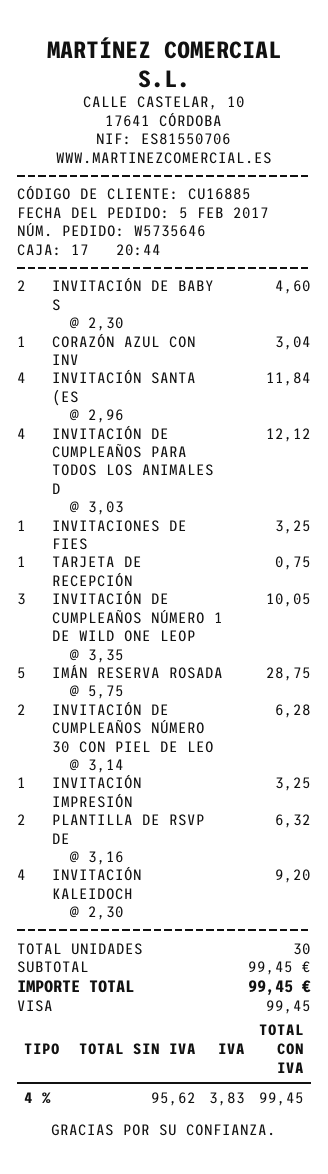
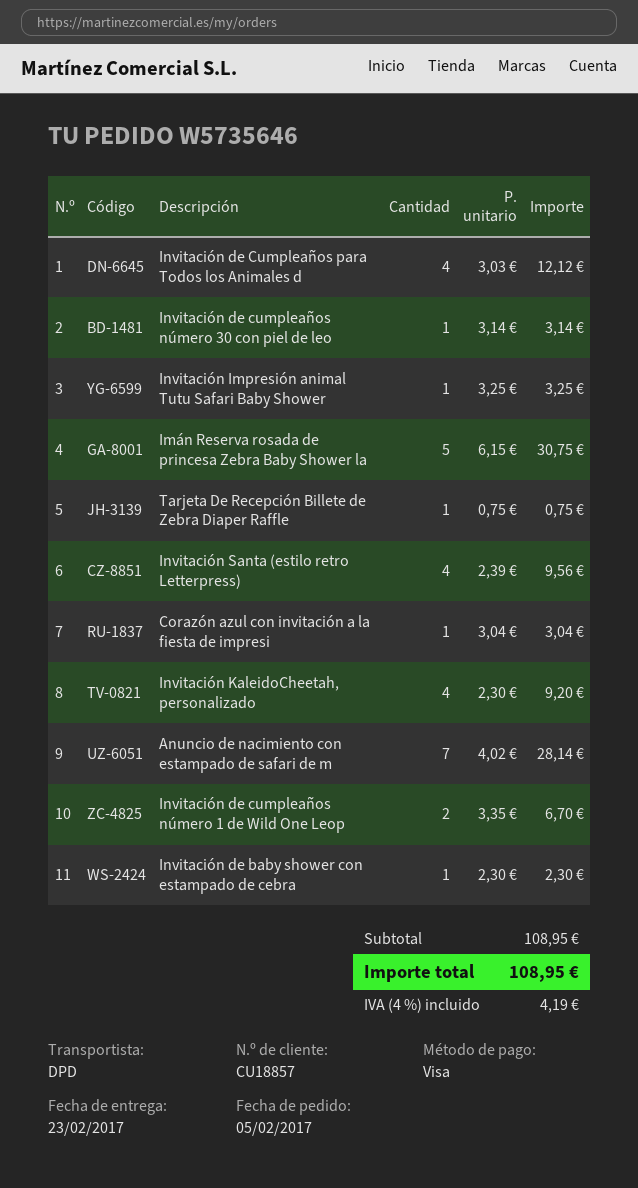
customer number: CU16885 -> CU18857
INVITACIÓN DE BABY S: 2 x 2.30 = 4.60 -> 1 x 2.30 = 2.30
INVITACIÓN SANTA (ES: 4 x 2.96 = 11.84 -> 4 x 2.39 = 9.56
INVITACIONES DE FIES: 1 x 3.25 = 3.25 -> none
INVITACIÓN DE CUMPLEAÑOS NÚMERO 1 DE WILD ONE LEOP: 3 x 3.35 = 10.05 -> 2 x 3.35 = 6.70
IMÁN RESERVA ROSADA: 5 x 5.75 = 28.75 -> 5 x 6.15 = 30.75
INVITACIÓN DE CUMPLEAÑOS NÚMERO 30 CON PIEL DE LEO: 2 x 3.14 = 6.28 -> 1 x 3.14 = 3.14
PLANTILLA DE RSVP DE: 2 x 3.16 = 6.32 -> none
Anuncio de nacimiento con estampado de safari de m: none -> 7 x 4.02 = 28.14
subtotal: 99.45 -> 108.95
tax: 4% = 3.83 -> 4% = 4.19
total: 99.45 -> 108.95

